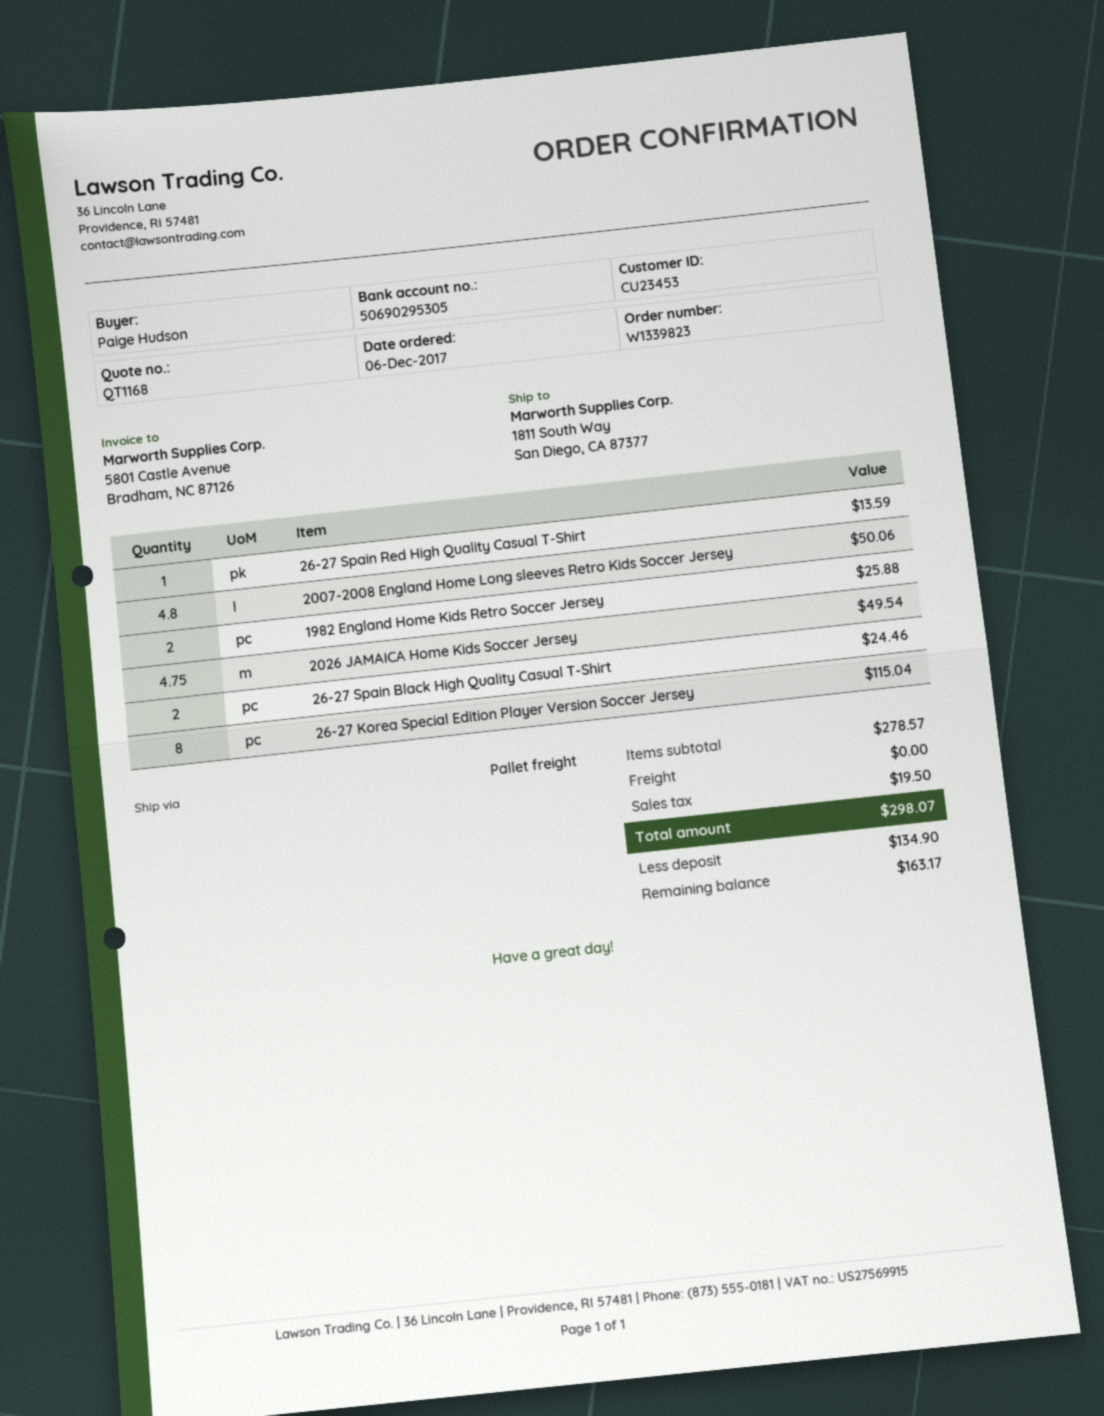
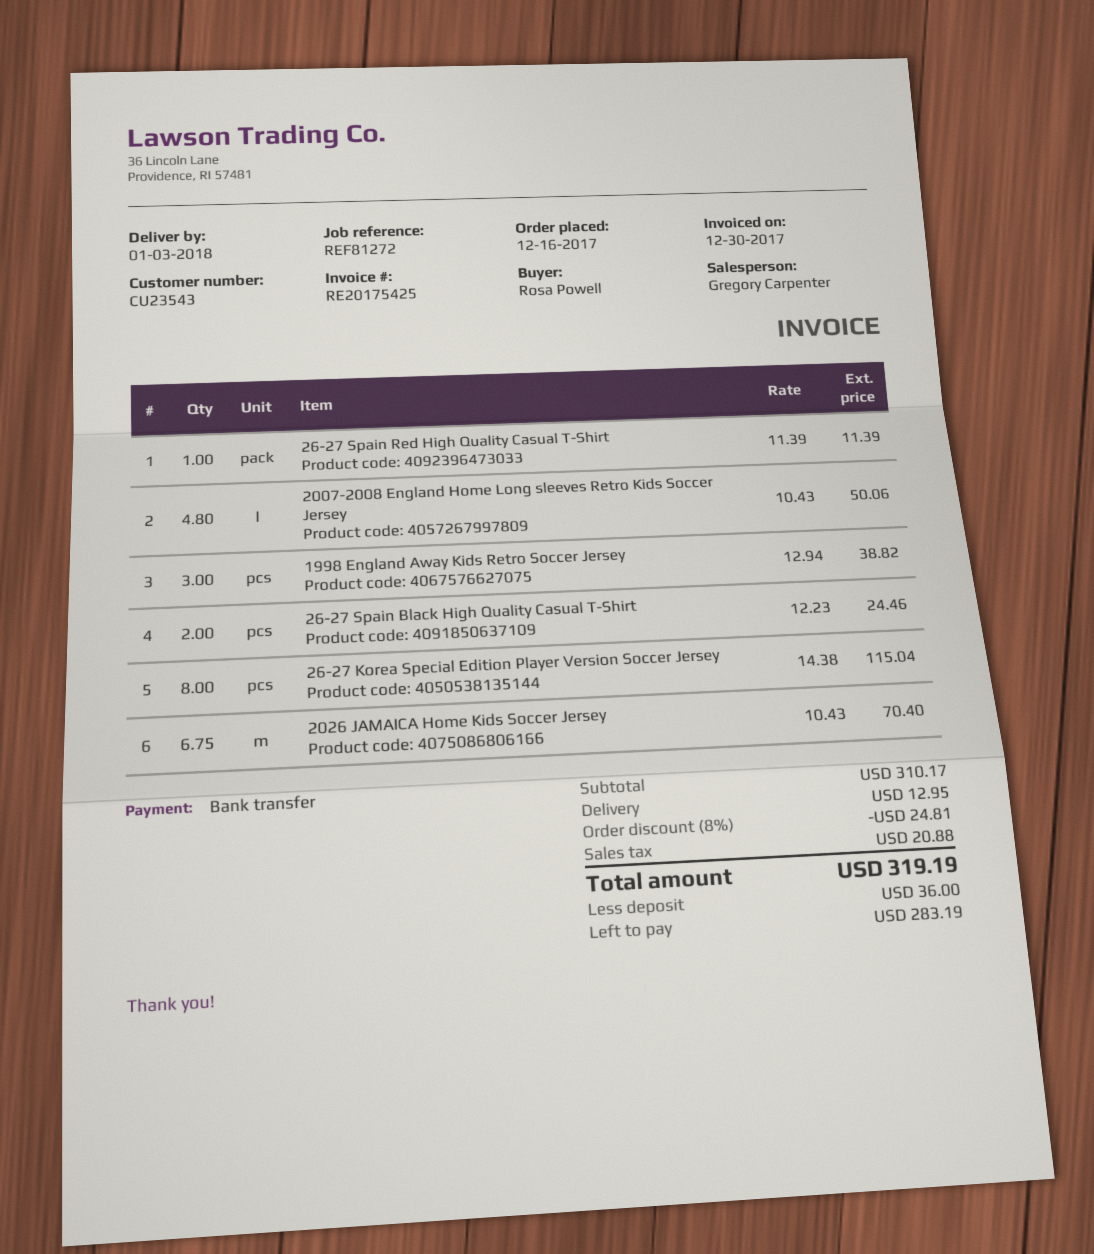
order date: 2017-12-06 -> 2017-12-16
customer number: CU23453 -> CU23543
ordered by: Paige Hudson -> Rosa Powell
26-27 Spain Red High Quality Casual T-Shirt: 1 for 13.59 -> 1 for 11.39
1982 England Home Kids Retro Soccer Jersey: 2 for 25.88 -> none
2026 JAMAICA Home Kids Soccer Jersey: 4.75 for 49.54 -> 6.75 for 70.40
1998 England Away Kids Retro Soccer Jersey: none -> 3 for 38.82
subtotal: 278.57 -> 310.17
discount: none -> 8% = 24.81
shipping: 0.00 -> 12.95
tax: 19.50 -> 20.88
total: 298.07 -> 319.19
deposit: 134.90 -> 36.00
balance: 163.17 -> 283.19

